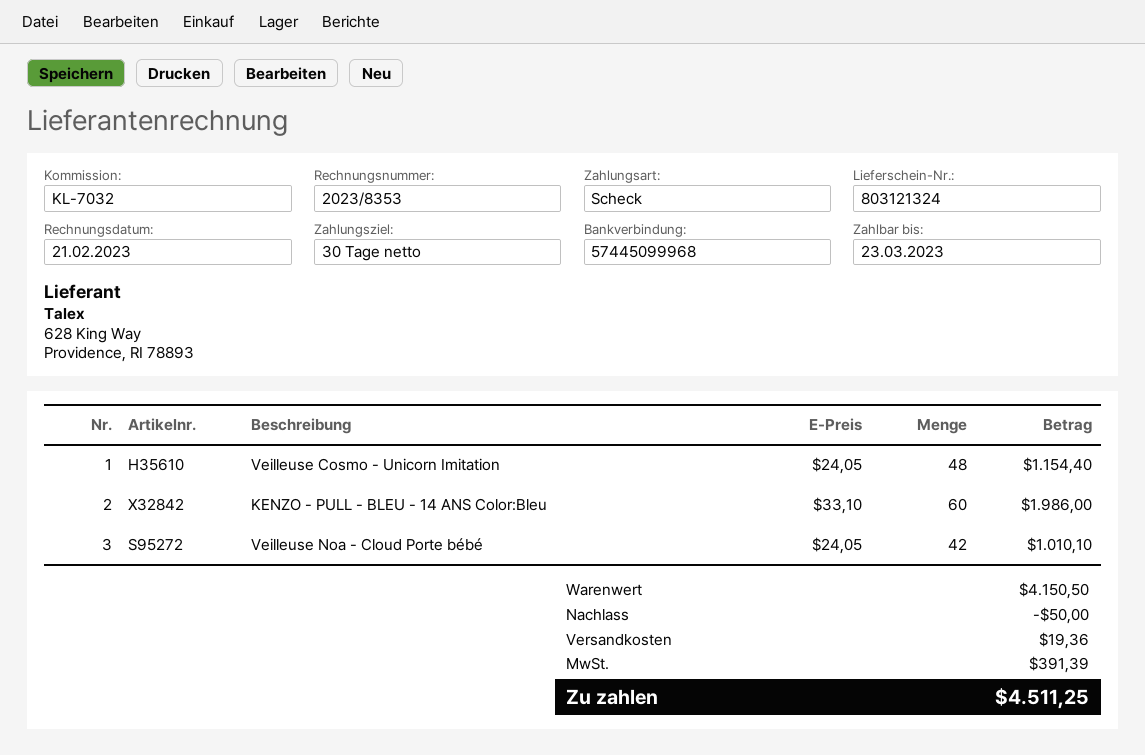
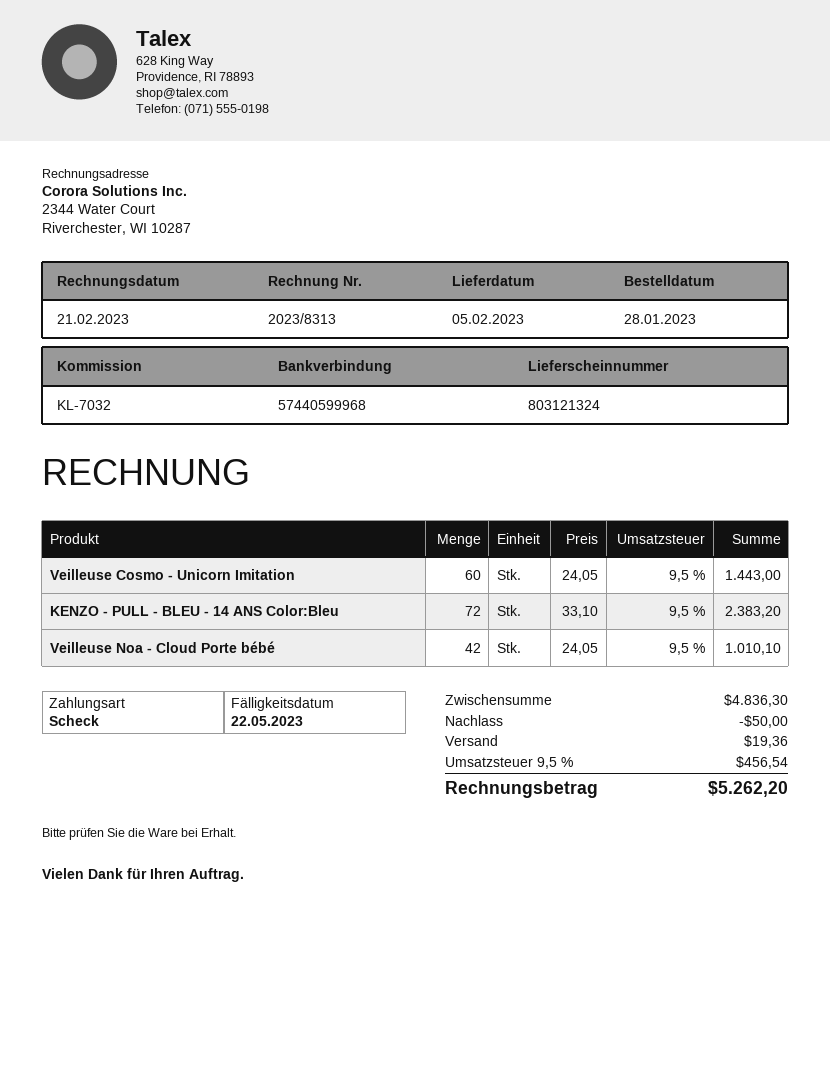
invoice number: 2023/8353 -> 2023/8313
due date: 2023-03-23 -> 2023-05-22
bank account: 57445099968 -> 57440599968
Veilleuse Cosmo - Unicorn Imitation: 48 x 24.05 = 1154.40 -> 60 x 24.05 = 1443.00
KENZO - PULL - BLEU - 14 ANS Color:Bleu: 60 x 33.10 = 1986.00 -> 72 x 33.10 = 2383.20
subtotal: 4150.50 -> 4836.30
tax: 391.39 -> 456.54
total: 4511.25 -> 5262.20

